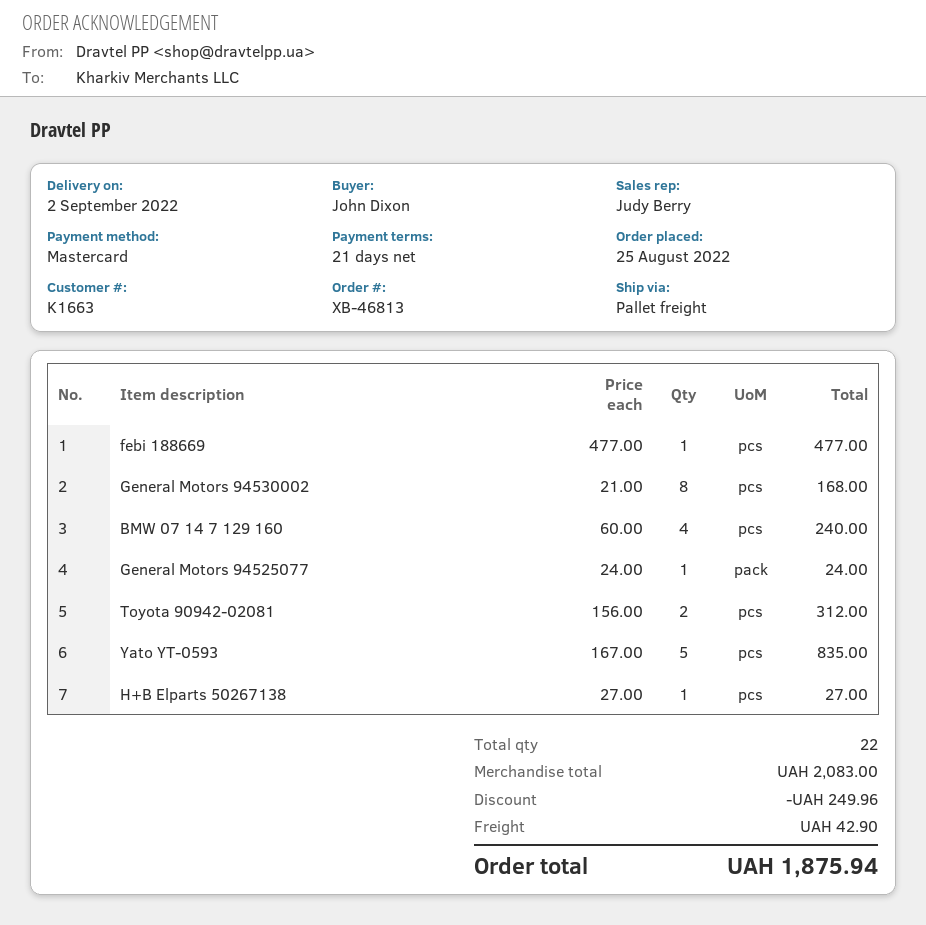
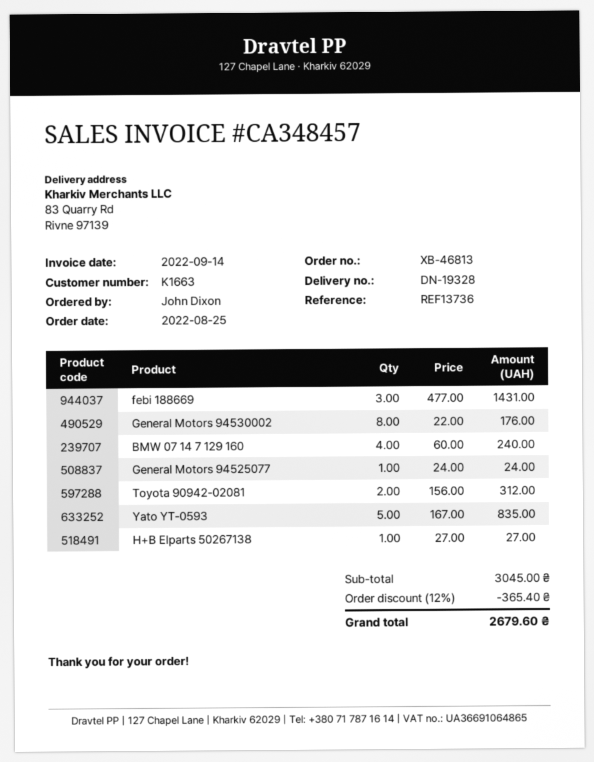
febi 188669: 1 x 477.00 = 477.00 -> 3 x 477.00 = 1431.00
General Motors 94530002: 8 x 21.00 = 168.00 -> 8 x 22.00 = 176.00
subtotal: 2083.00 -> 3045.00
discount: 249.96 -> 365.40
shipping: 42.90 -> none
total: 1875.94 -> 2679.60

